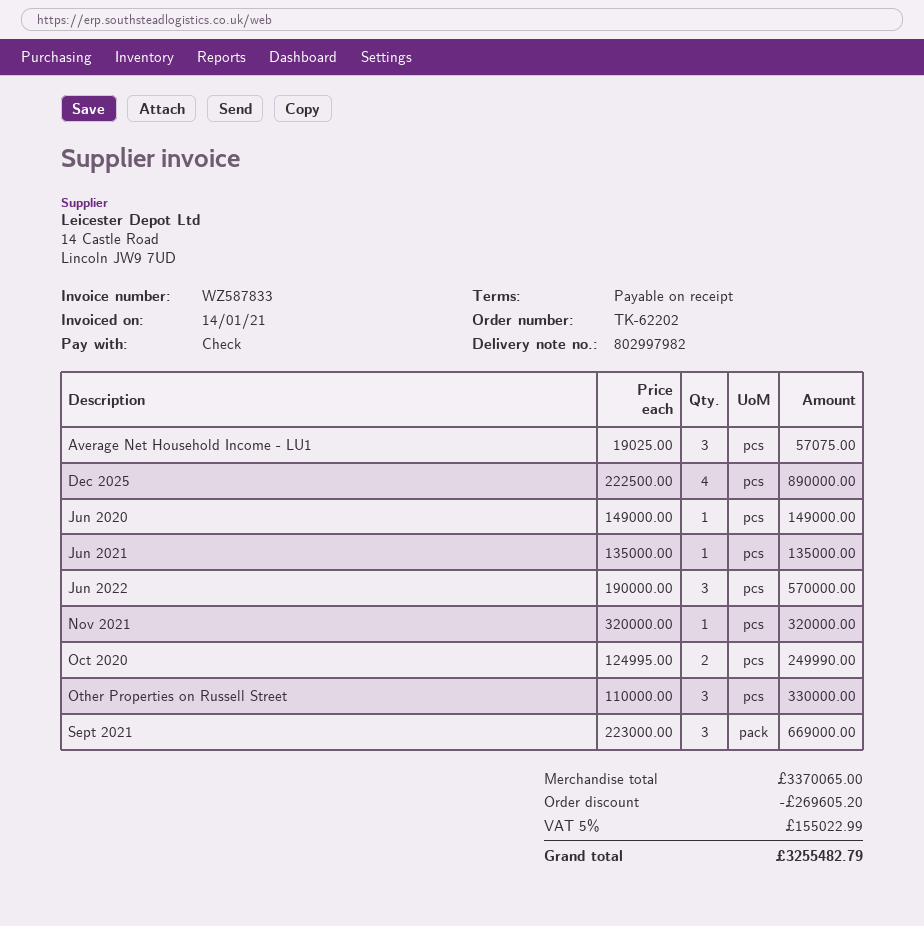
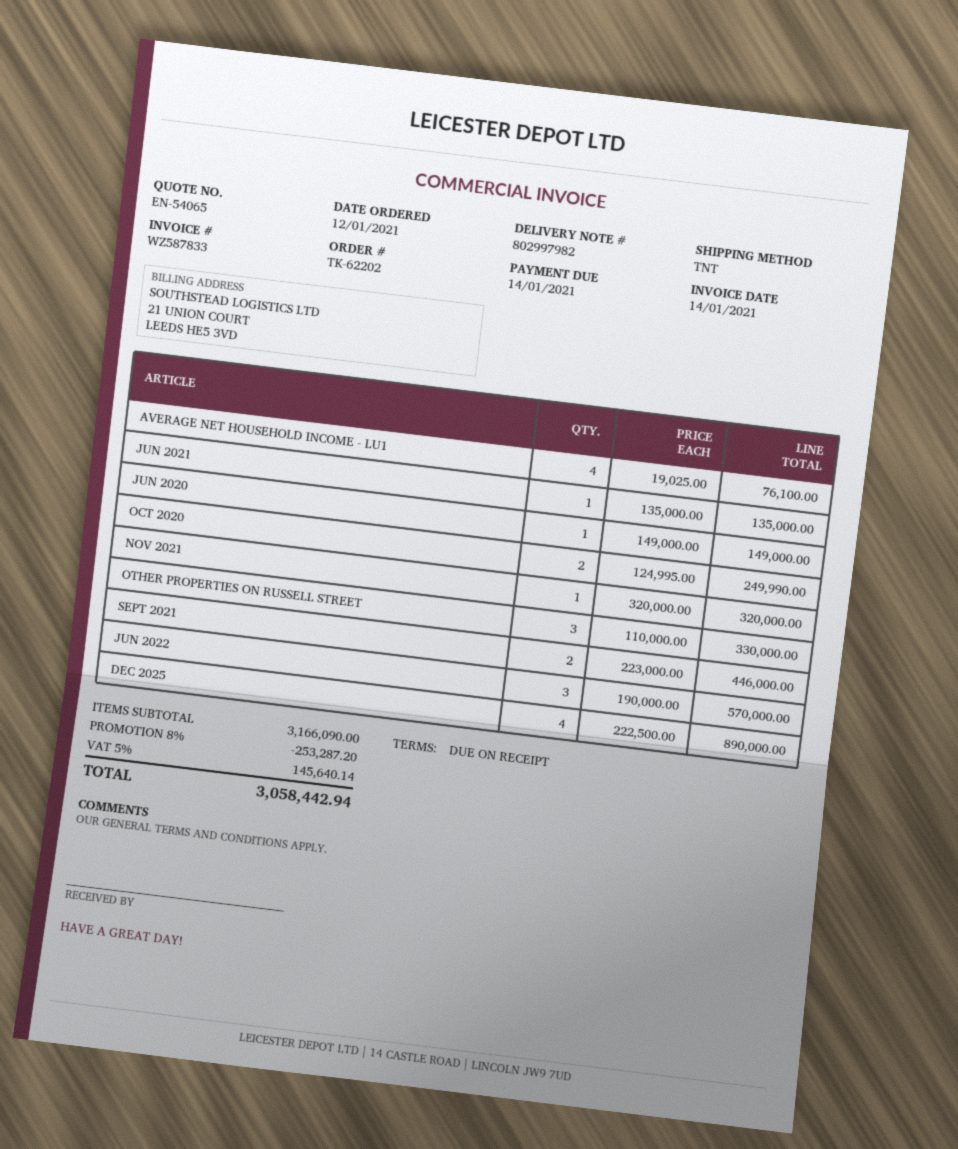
Average Net Household Income - LU1: 3 x 19025.00 = 57075.00 -> 4 x 19025.00 = 76100.00
Sept 2021: 3 x 223000.00 = 669000.00 -> 2 x 223000.00 = 446000.00
subtotal: 3370065.00 -> 3166090.00
discount: 269605.20 -> 253287.20
tax: 5% = 155022.99 -> 5% = 145640.14
total: 3255482.79 -> 3058442.94

